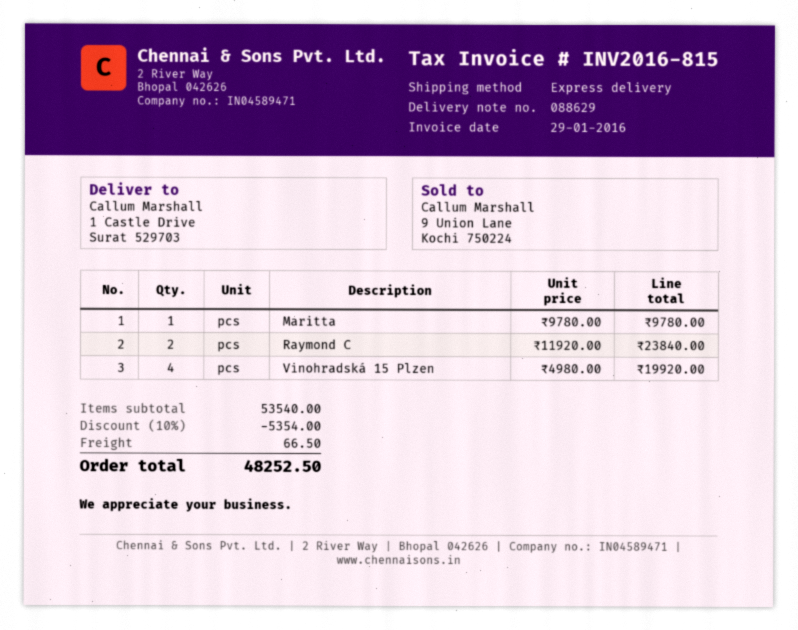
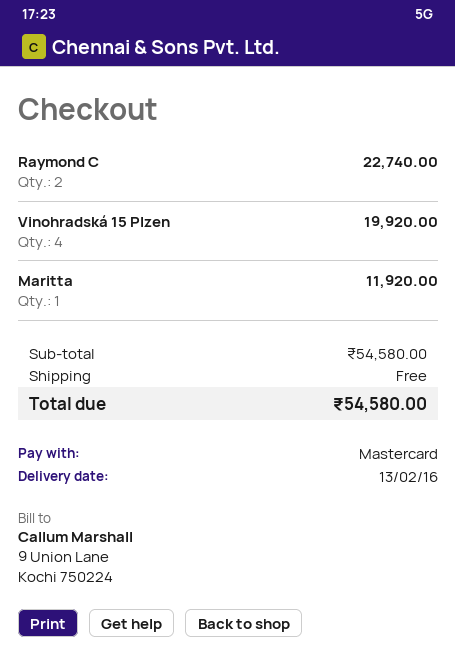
Maritta: 1 for 9780.00 -> 1 for 11920.00
Raymond C: 2 for 23840.00 -> 2 for 22740.00
subtotal: 53540.00 -> 54580.00
discount: 10% = 5354.00 -> none
shipping: 66.50 -> 0.00
total: 48252.50 -> 54580.00

